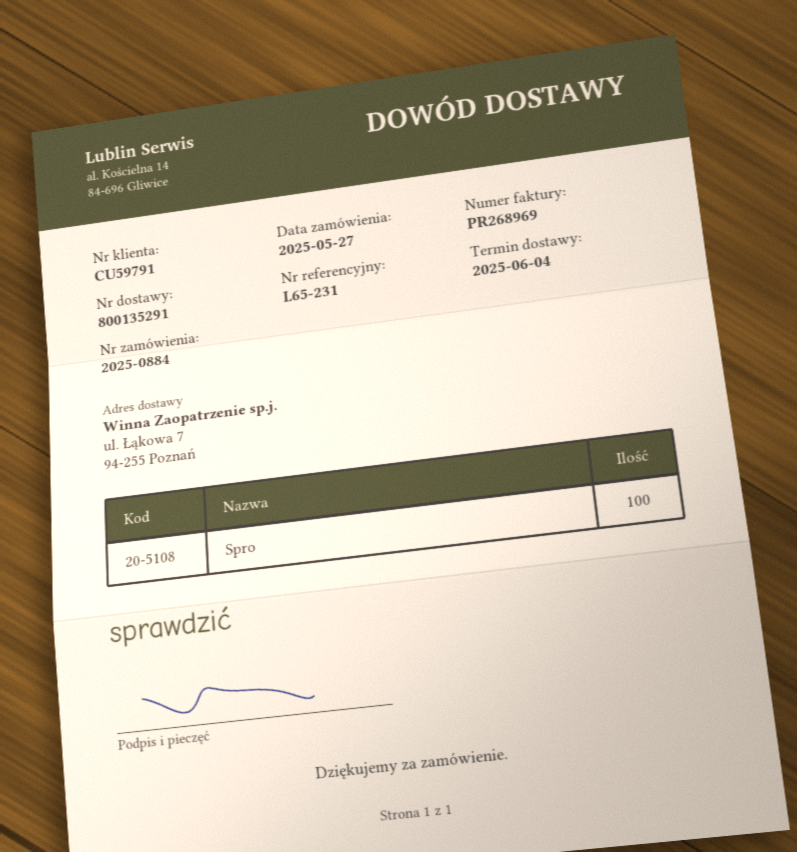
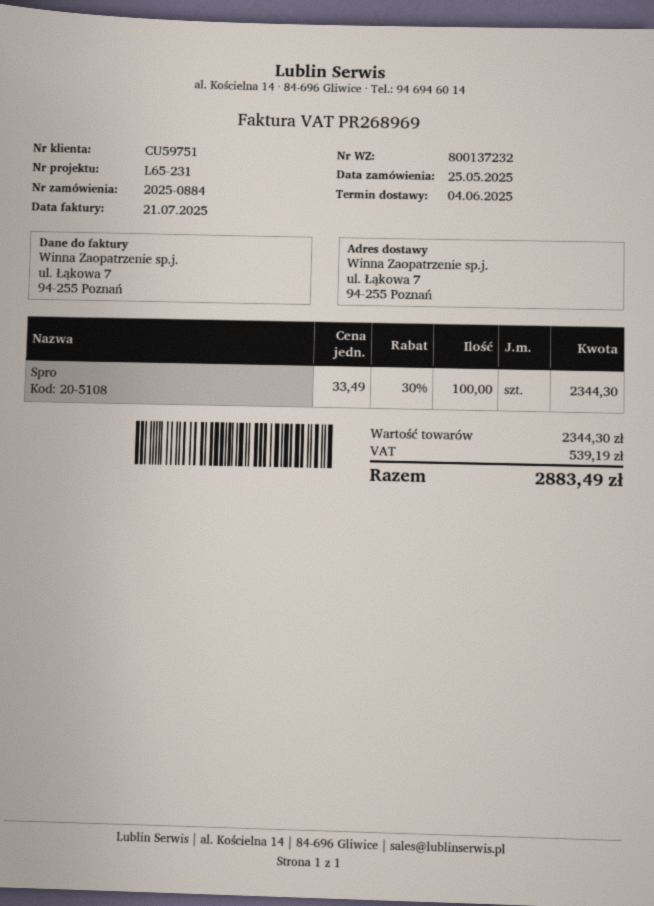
order date: 2025-05-27 -> 2025-05-25
delivery note number: 800135291 -> 800137232
customer number: CU59791 -> CU59751

